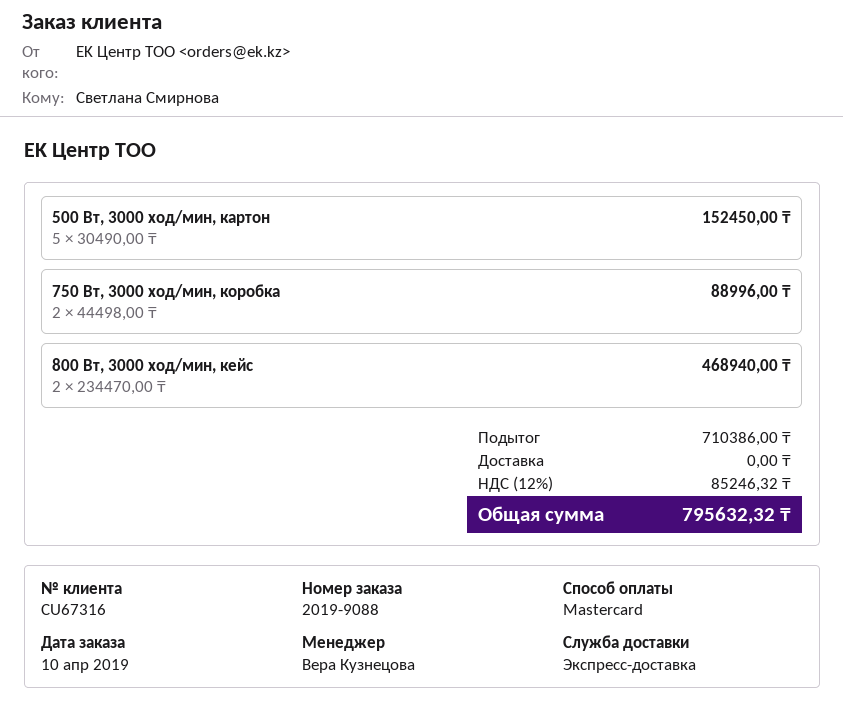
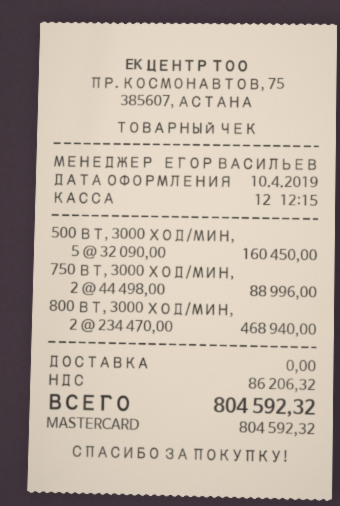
sales rep: Вера Кузнецова -> ЕГОР ВАСИЛЬЕВ
500 Вт, 3000 ход/мин, картон: 5 x 30490.00 = 152450.00 -> 5 x 32090.00 = 160450.00
tax: 85246.32 -> 86206.32
total: 795632.32 -> 804592.32

